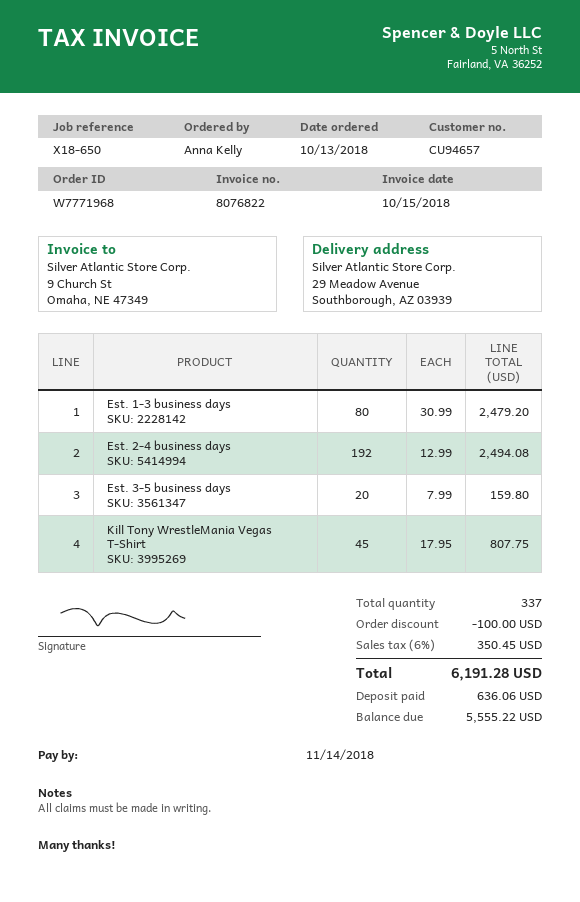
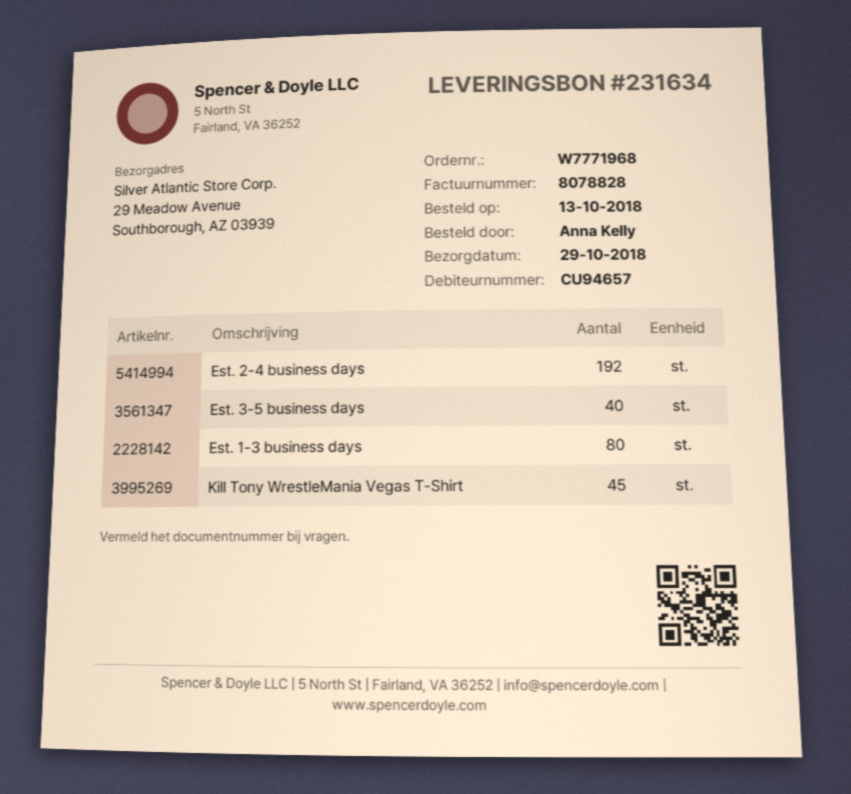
invoice number: 8076822 -> 8078828
Est. 3-5 business days: 20 -> 40

